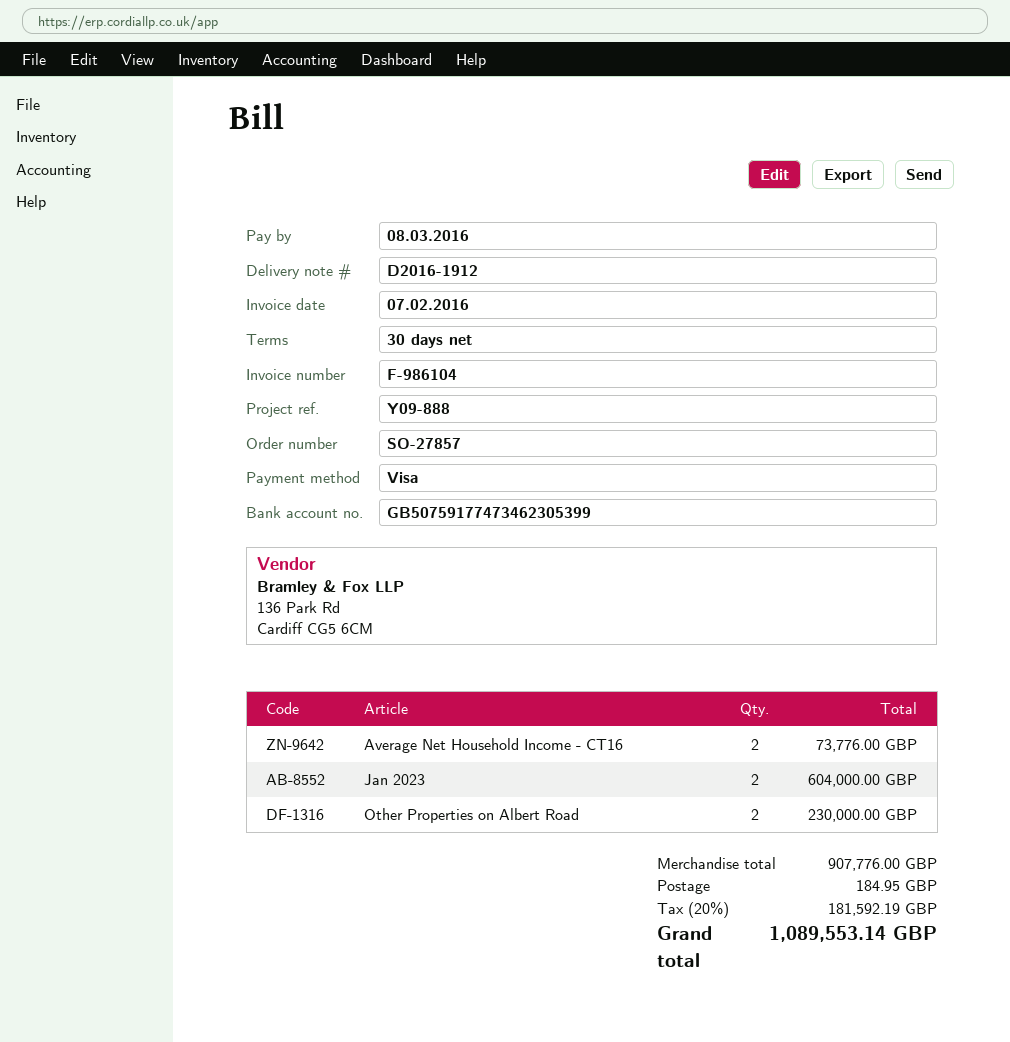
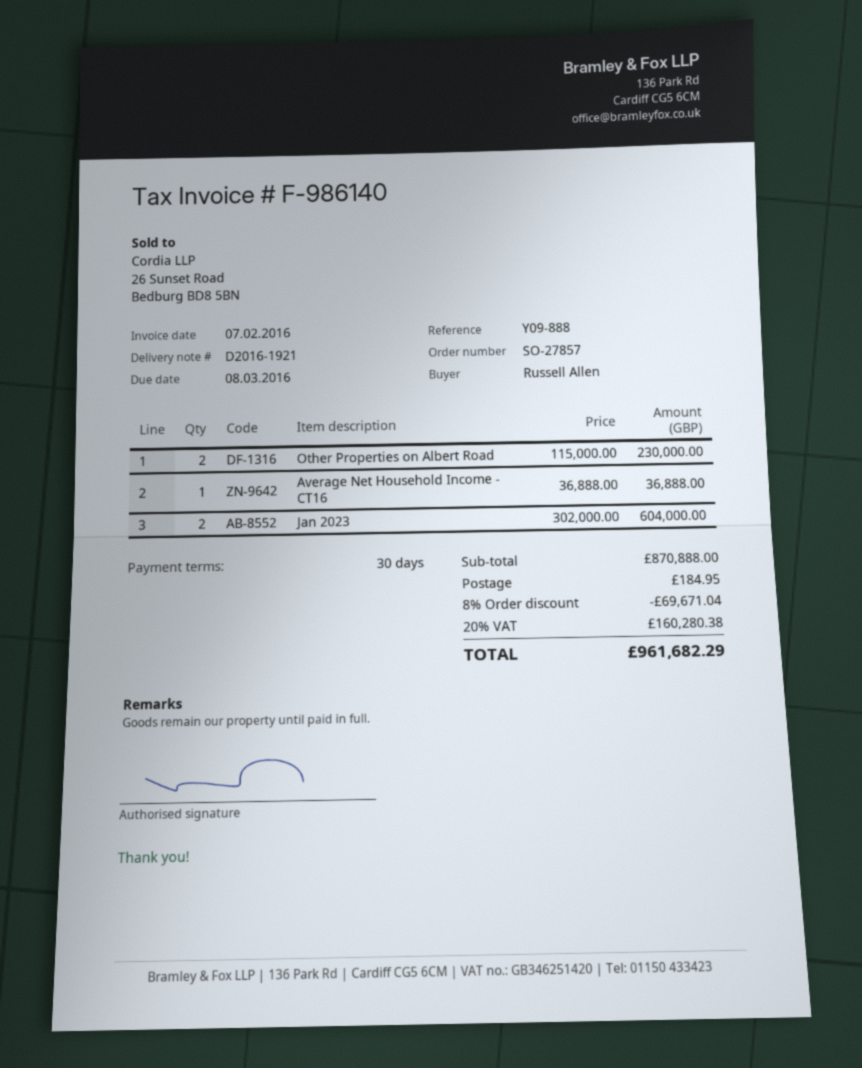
delivery note number: D2016-1912 -> D2016-1921
invoice number: F-986104 -> F-986140
Average Net Household Income - CT16: 2 for 73776.00 -> 1 for 36888.00
subtotal: 907776.00 -> 870888.00
discount: none -> 8% = 69671.04
tax: 20% = 181592.19 -> 20% = 160280.38
total: 1089553.14 -> 961682.29

